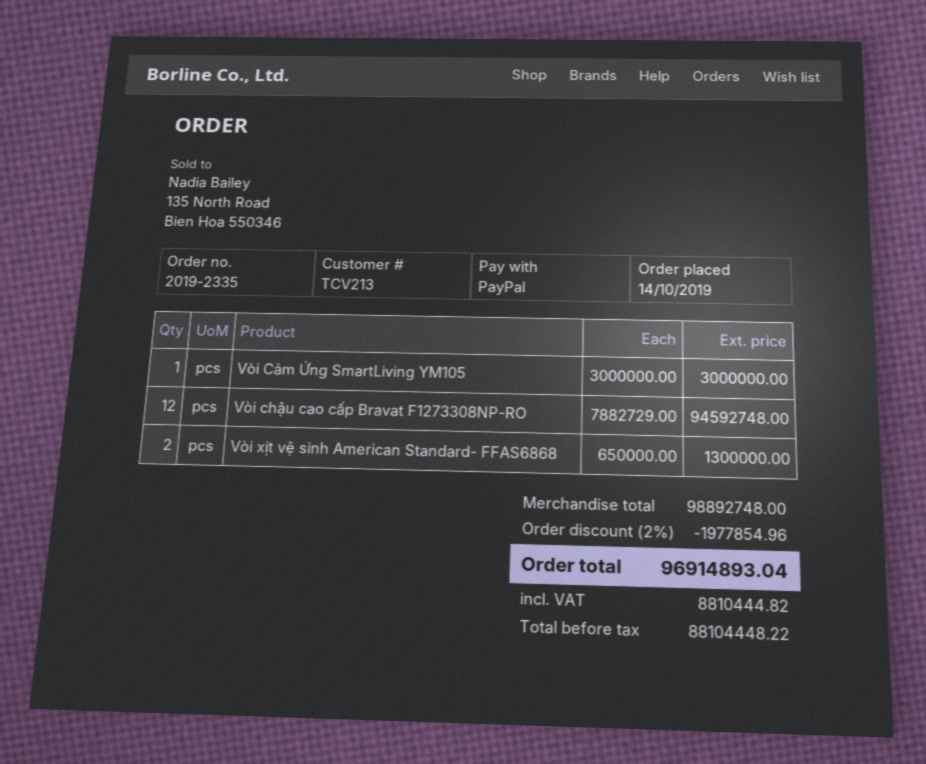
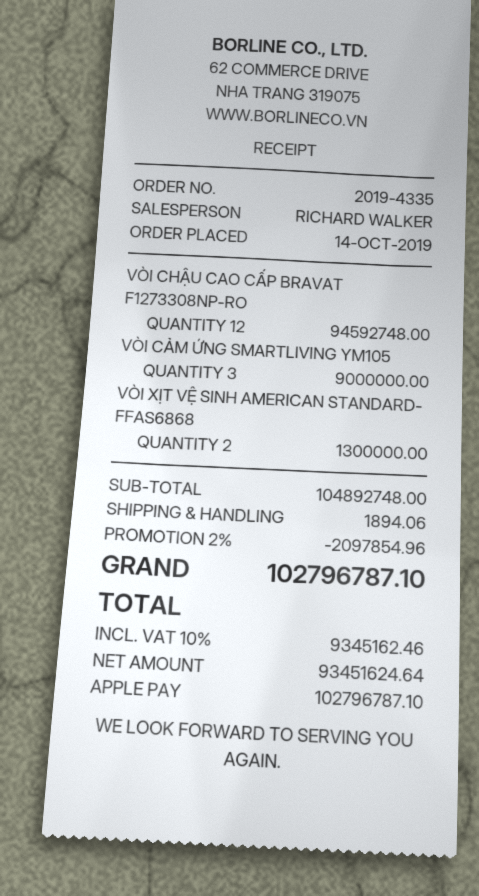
order number: 2019-2335 -> 2019-4335
payment method: PayPal -> Apple Pay
Vòi Cảm Ứng SmartLiving YM105: 1 for 3000000.00 -> 3 for 9000000.00
subtotal: 98892748.00 -> 104892748.00
discount: 2% = 1977854.96 -> 2% = 2097854.96
shipping: none -> 1894.06
net: 88104448.22 -> 93451624.64
tax: 8810444.82 -> 9345162.46
total: 96914893.04 -> 102796787.10

